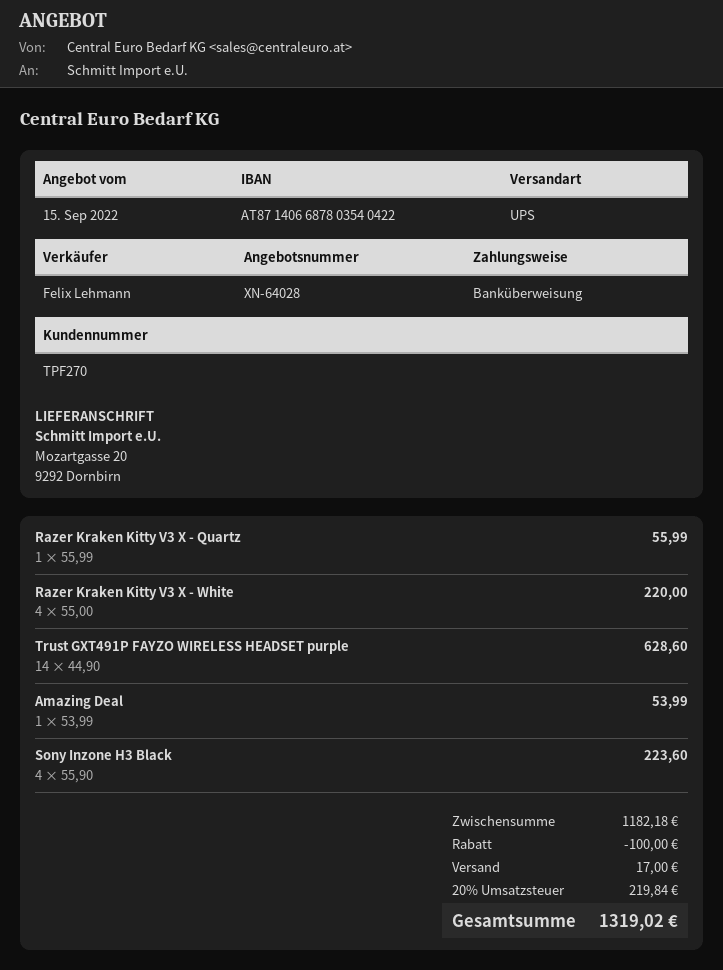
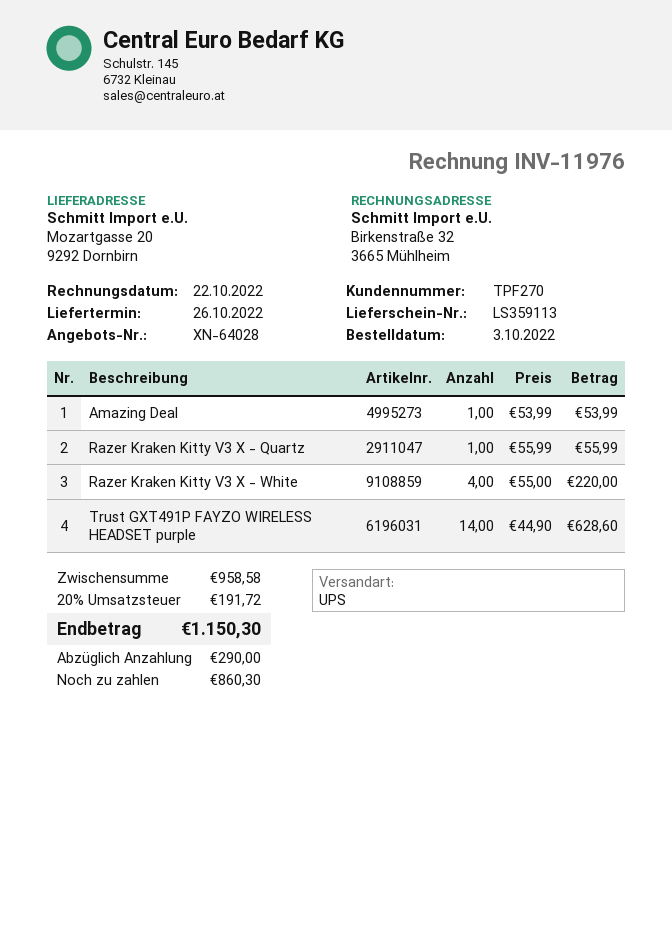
Sony Inzone H3 Black: 4 x 55.90 = 223.60 -> none
subtotal: 1182.18 -> 958.58
discount: 100.00 -> none
shipping: 17.00 -> none
tax: 20% = 219.84 -> 20% = 191.72
total: 1319.02 -> 1150.30

